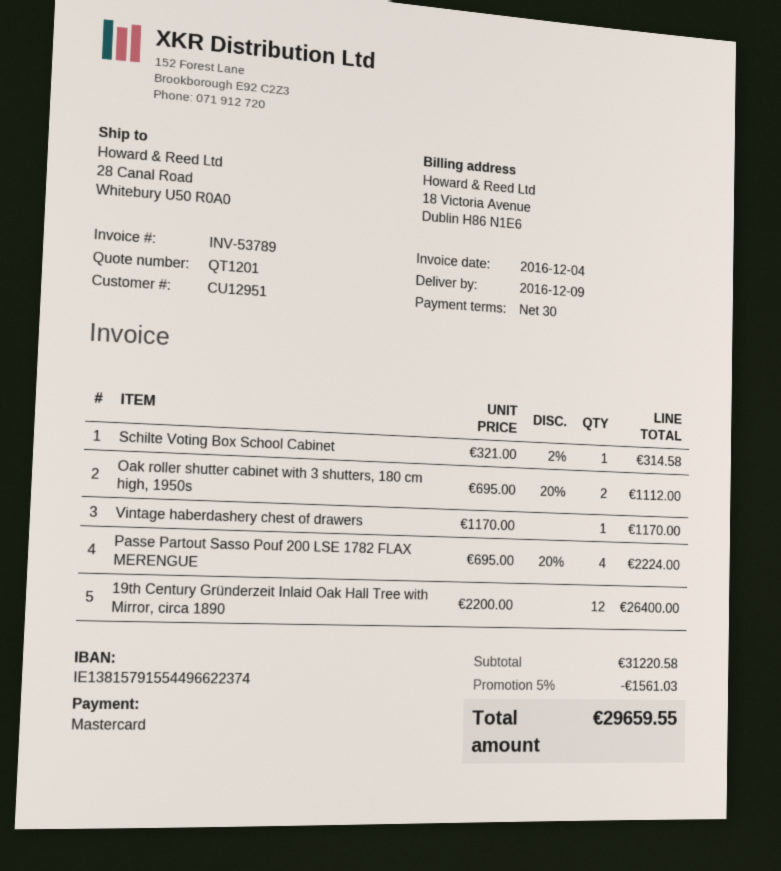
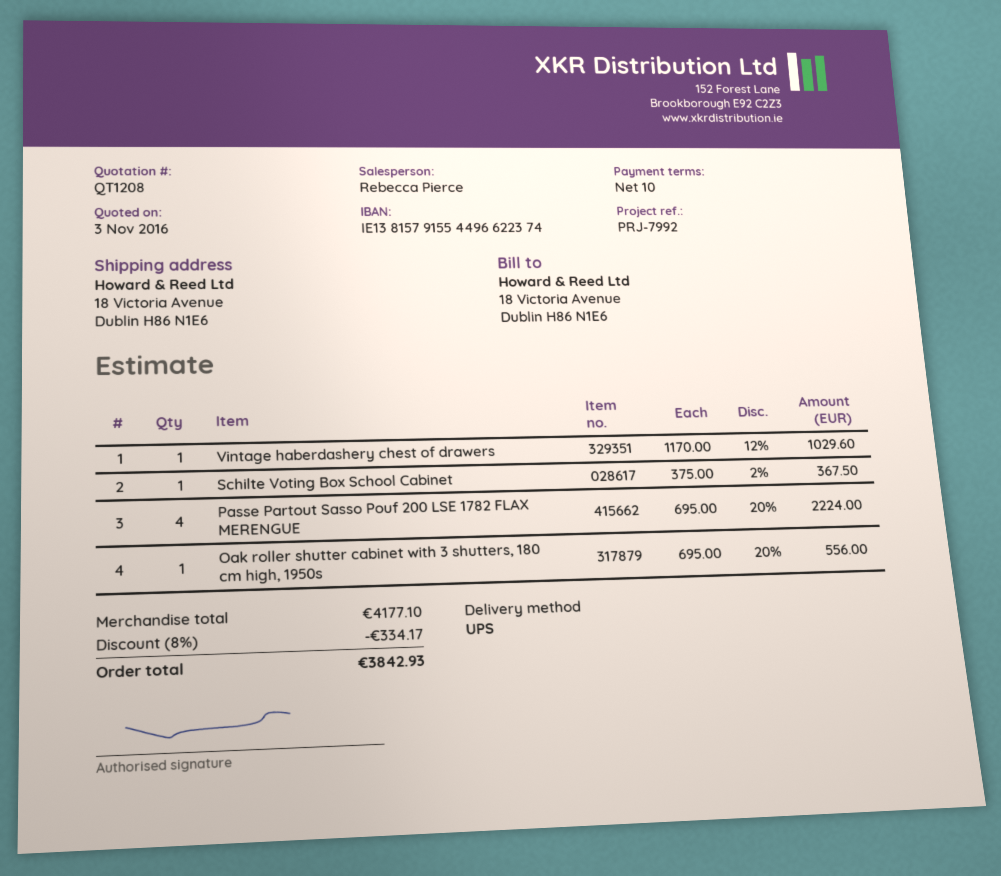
quote number: QT1201 -> QT1208
payment terms: 30 days -> 10 days
ship to: 28 Canal Road, Whitebury U50 R0A0 -> 18 Victoria Avenue, Dublin H86 N1E6
Schilte Voting Box School Cabinet: 1 x 321.00 - 2% = 314.58 -> 1 x 375.00 - 2% = 367.50
Oak roller shutter cabinet with 3 shutters, 180 cm high, 1950s: 2 x 695.00 - 20% = 1112.00 -> 1 x 695.00 - 20% = 556.00
Vintage haberdashery chest of drawers: 1 x 1170.00 = 1170.00 -> 1 x 1170.00 - 12% = 1029.60
19th Century Gründerzeit Inlaid Oak Hall Tree with Mirror, circa 1890: 12 x 2200.00 = 26400.00 -> none
subtotal: 31220.58 -> 4177.10
discount: 5% = 1561.03 -> 8% = 334.17
total: 29659.55 -> 3842.93

